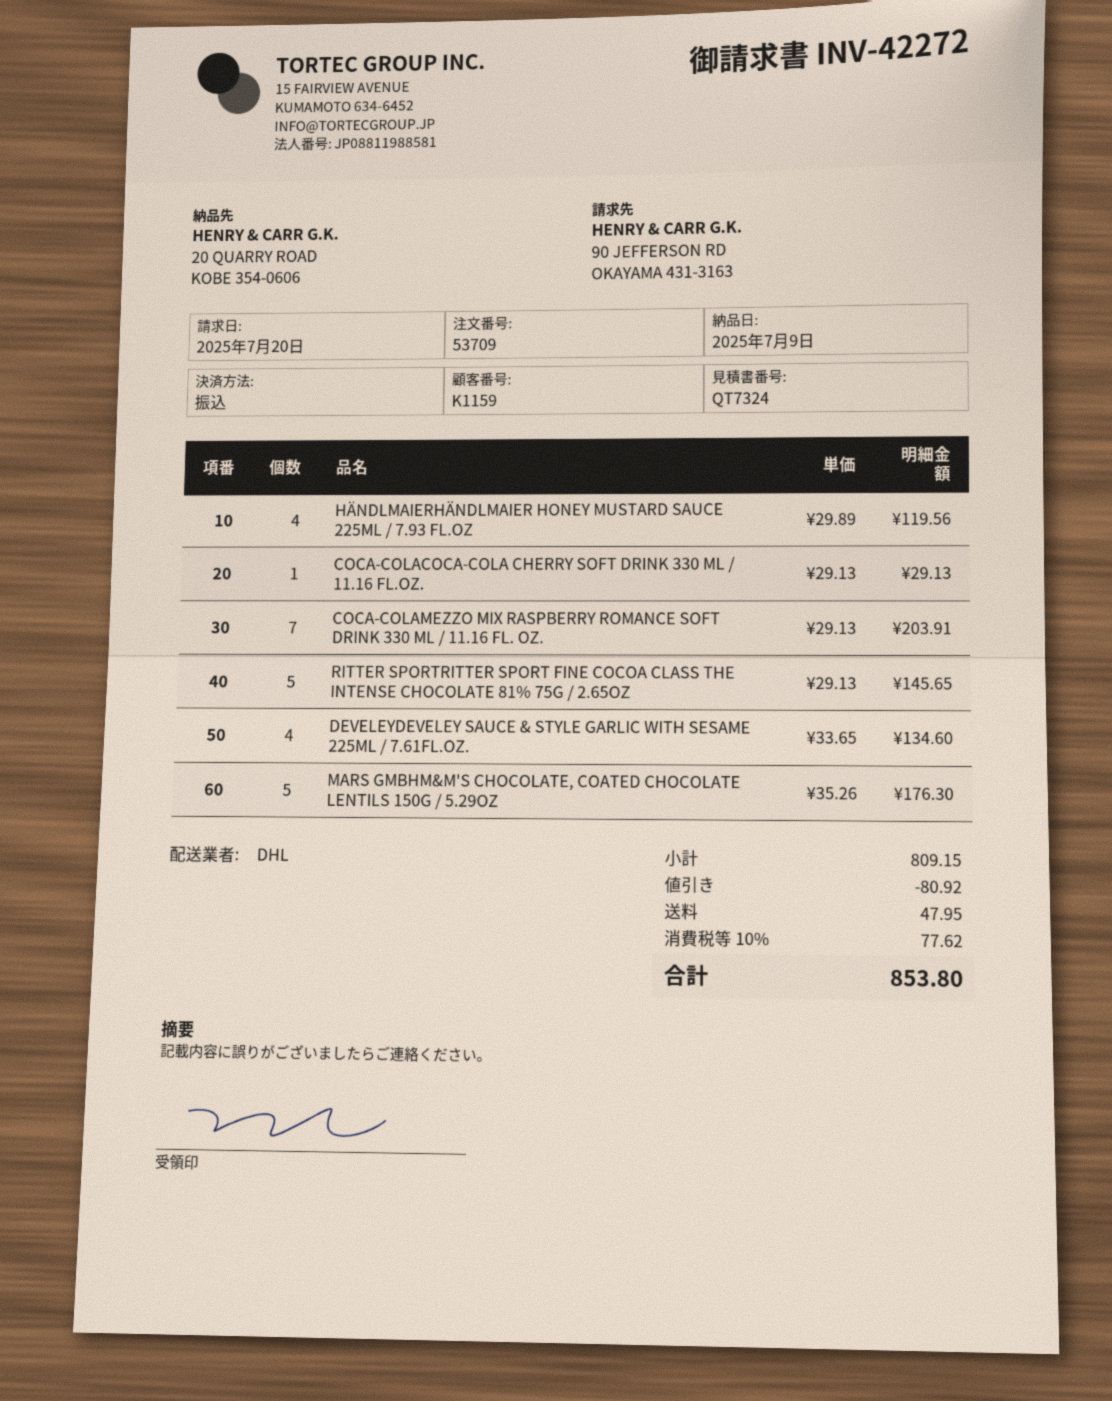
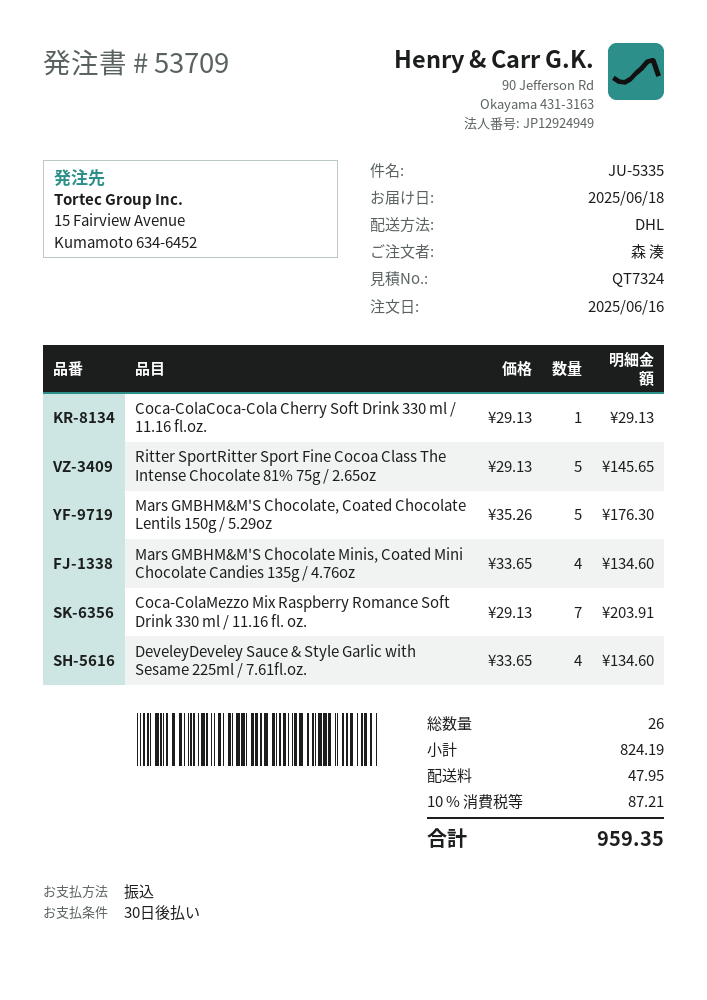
delivery date: 2025-07-09 -> 2025-06-18
HÄNDLMAIERHÄNDLMAIER HONEY MUSTARD SAUCE 225ML / 7.93 FL.OZ: 4 x 29.89 = 119.56 -> none
Mars GMBHM&M'S Chocolate Minis, Coated Mini Chocolate Candies 135g / 4.76oz: none -> 4 x 33.65 = 134.60
subtotal: 809.15 -> 824.19
discount: 80.92 -> none
tax: 10% = 77.62 -> 10% = 87.21
total: 853.80 -> 959.35

